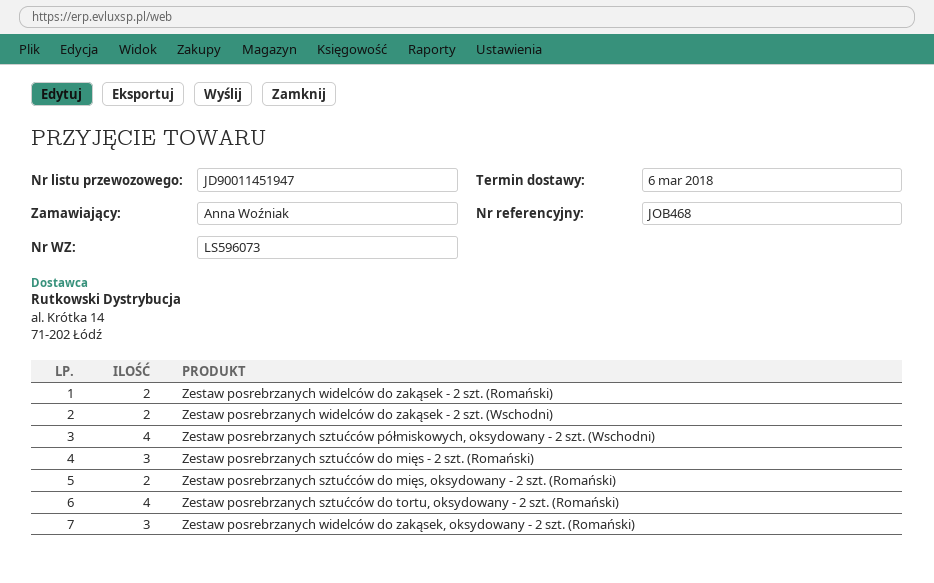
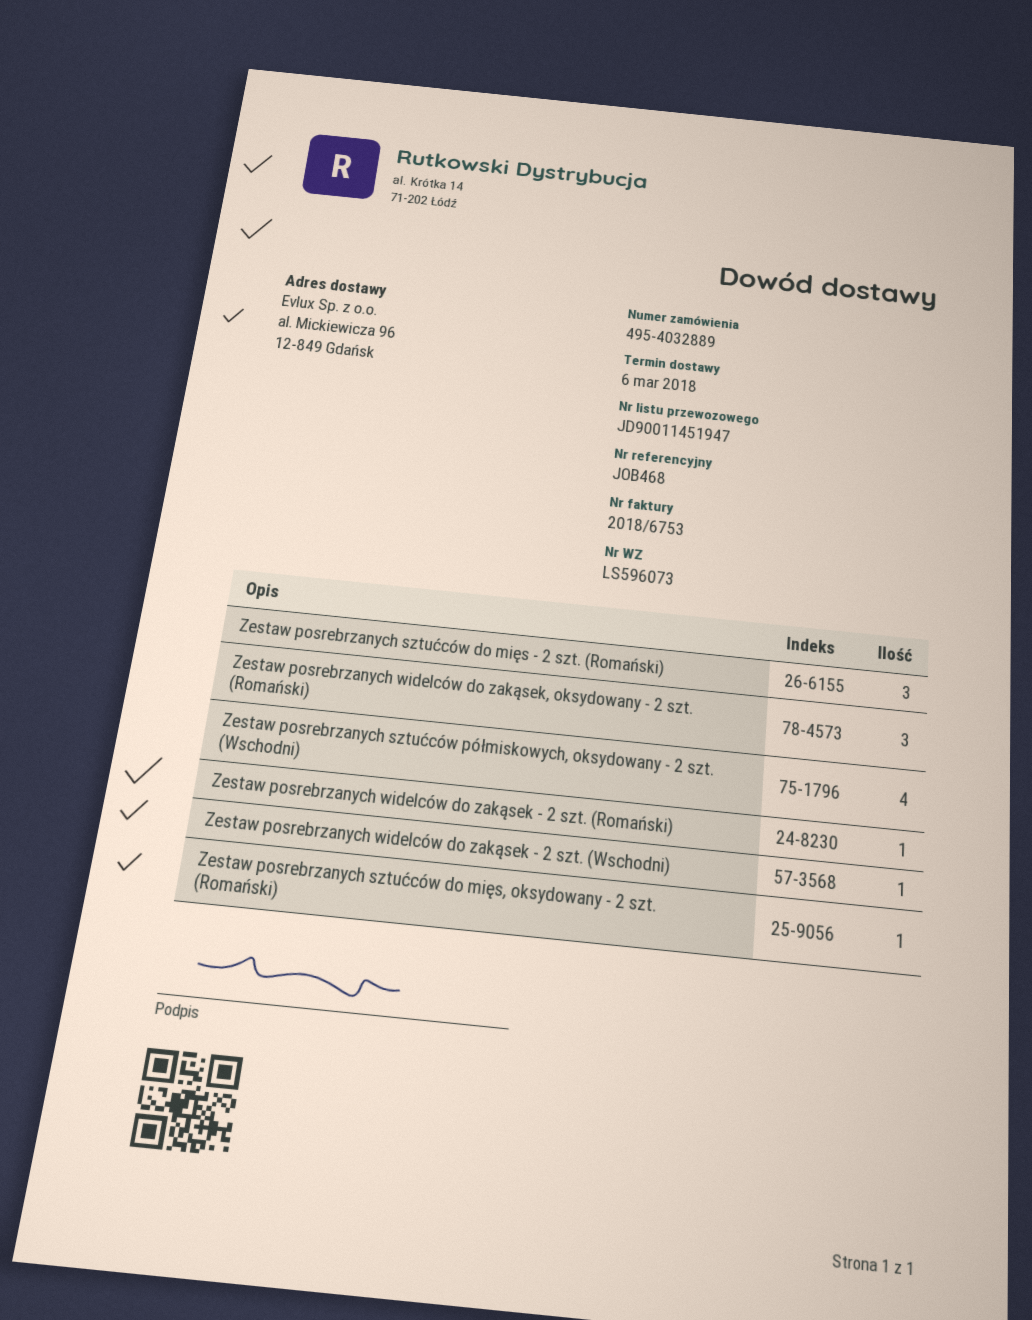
Zestaw posrebrzanych widelców do zakąsek - 2 szt. (Romański): 2 -> 1
Zestaw posrebrzanych widelców do zakąsek - 2 szt. (Wschodni): 2 -> 1
Zestaw posrebrzanych sztućców do mięs, oksydowany - 2 szt. (Romański): 2 -> 1
Zestaw posrebrzanych sztućców do tortu, oksydowany - 2 szt. (Romański): 4 -> none

